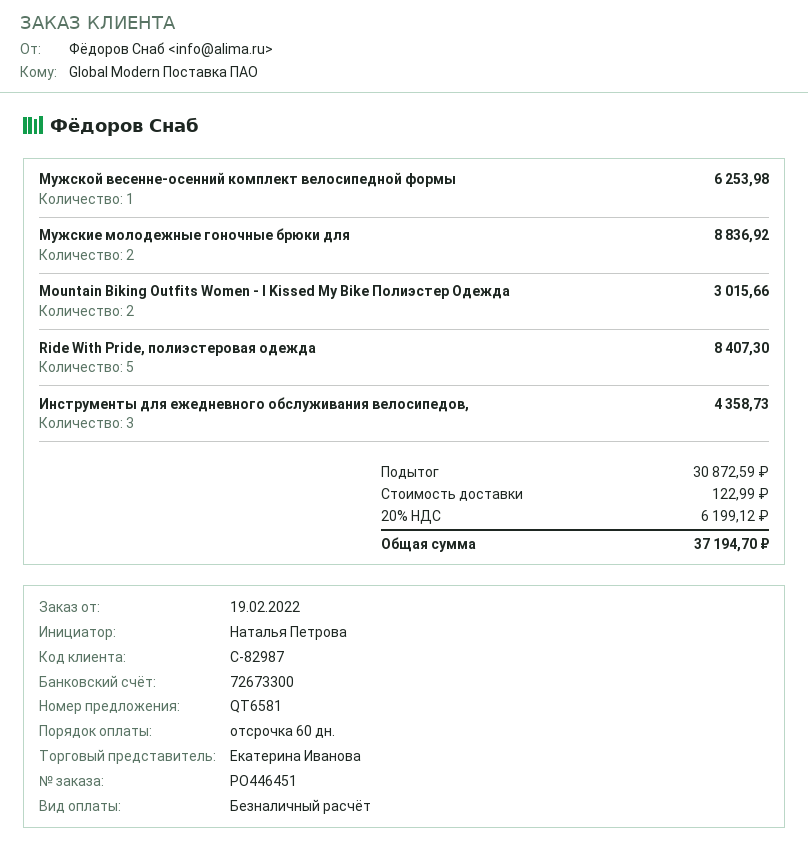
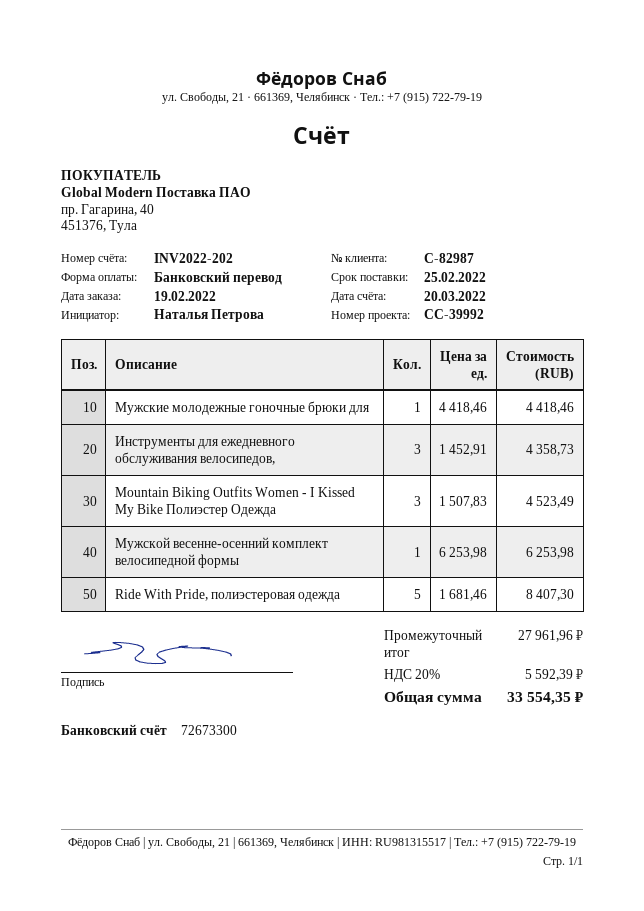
Мужские молодежные гоночные брюки для: 2 for 8836.92 -> 1 for 4418.46
Mountain Biking Outfits Women - I Kissed My Bike Полиэстер Одежда: 2 for 3015.66 -> 3 for 4523.49
subtotal: 30872.59 -> 27961.96
shipping: 122.99 -> none
tax: 20% = 6199.12 -> 20% = 5592.39
total: 37194.70 -> 33554.35

